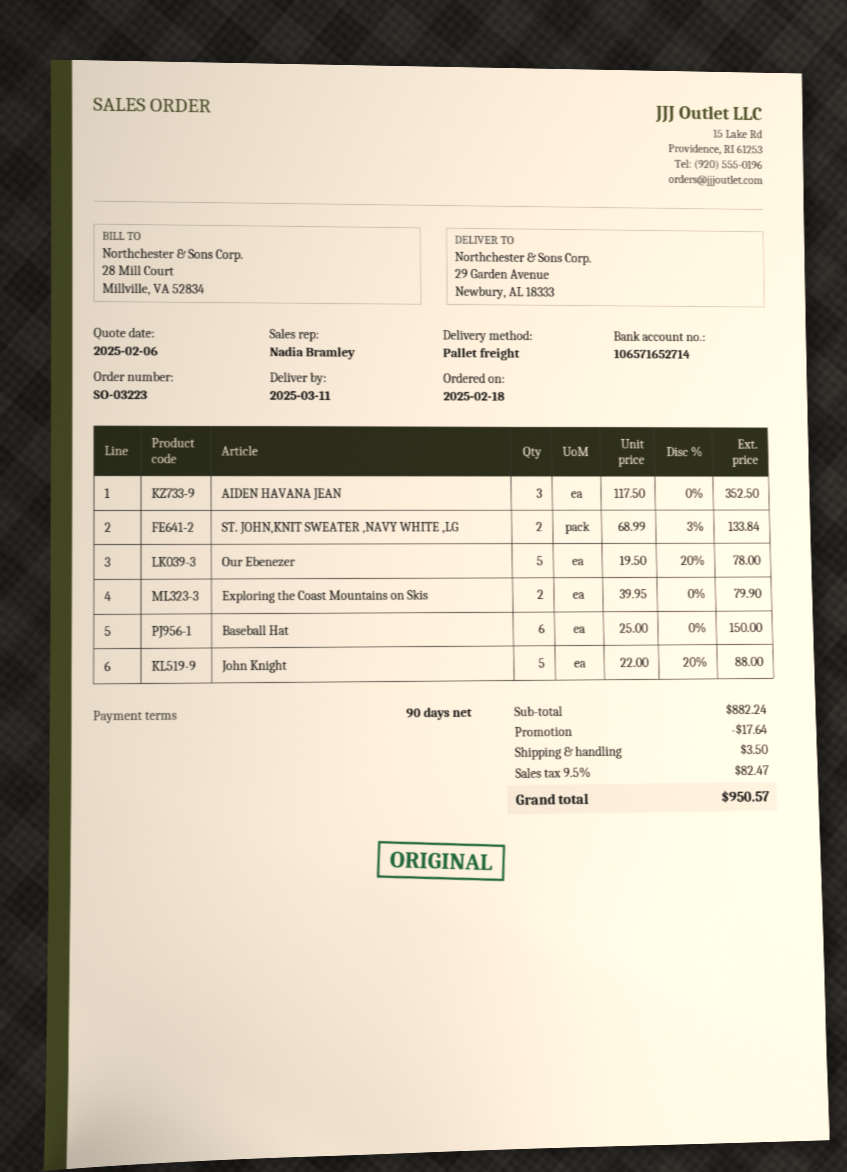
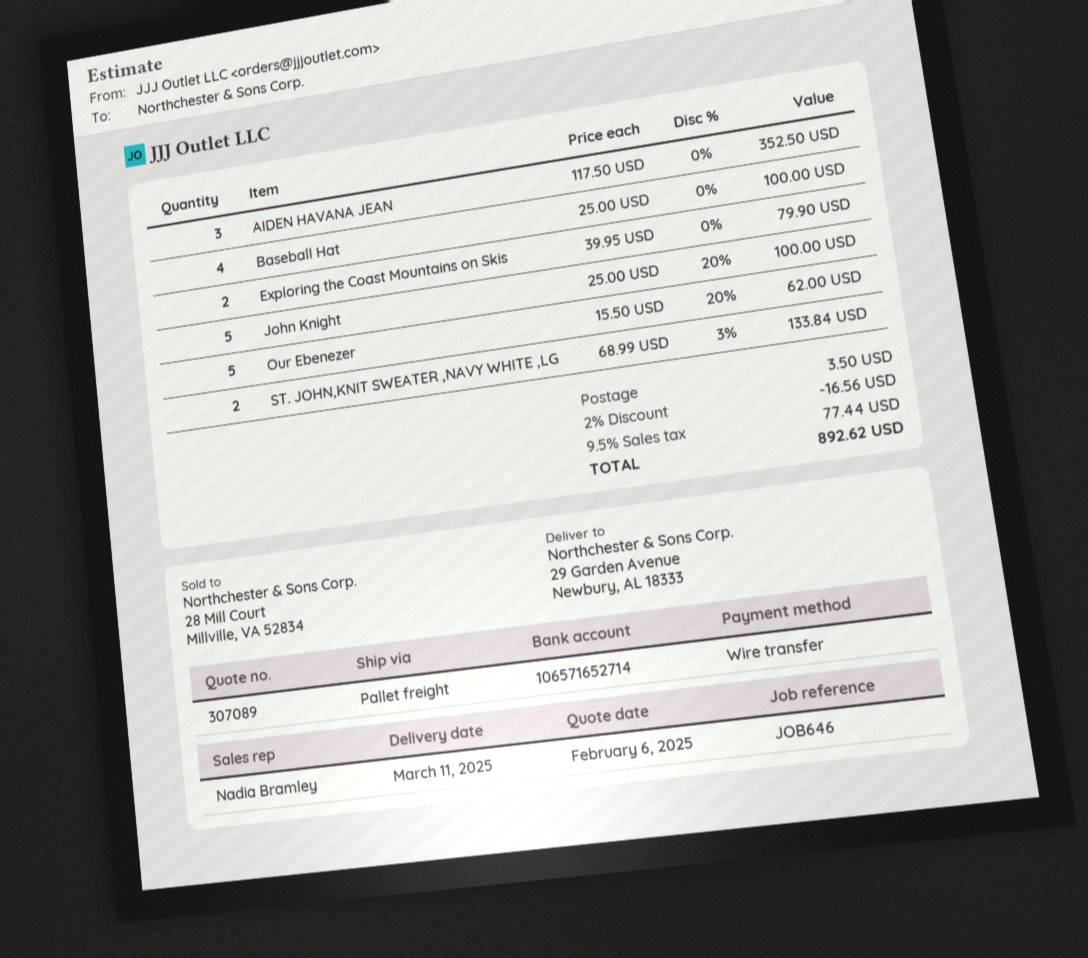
Our Ebenezer: 5 x 19.50 - 20% = 78.00 -> 5 x 15.50 - 20% = 62.00
Baseball Hat: 6 x 25.00 = 150.00 -> 4 x 25.00 = 100.00
John Knight: 5 x 22.00 - 20% = 88.00 -> 5 x 25.00 - 20% = 100.00
discount: 17.64 -> 16.56
tax: 9.5% = 82.47 -> 9.5% = 77.44
total: 950.57 -> 892.62

